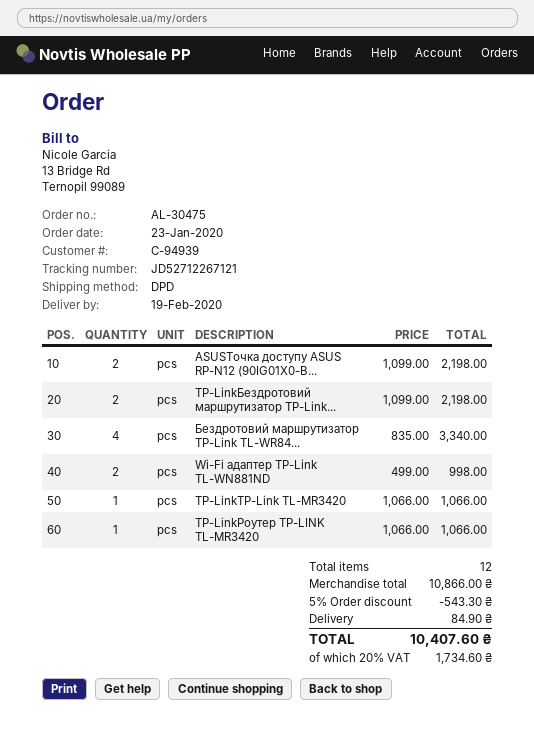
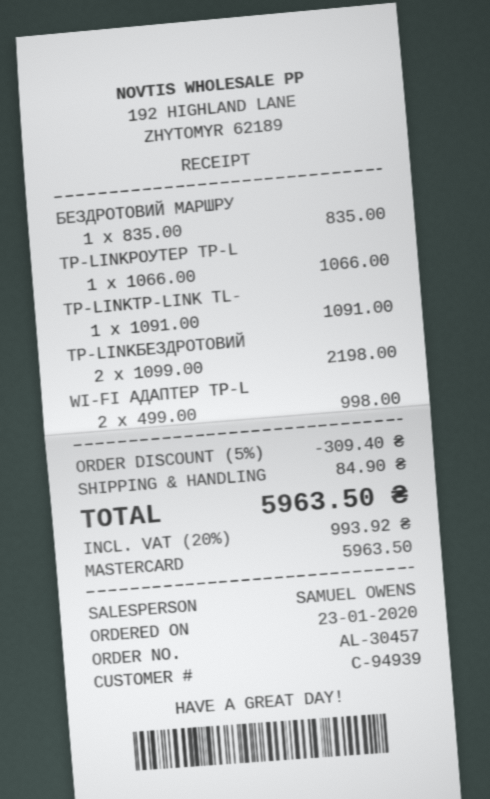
order number: AL-30475 -> AL-30457
ASUSТочка доступу ASUS RP-N12 (90IG01X0-B...: 2 x 1099.00 = 2198.00 -> none
Бездротовий маршрутизатор TP-Link TL-WR84...: 4 x 835.00 = 3340.00 -> 1 x 835.00 = 835.00
TP-LinkTP-Link TL-MR3420: 1 x 1066.00 = 1066.00 -> 1 x 1091.00 = 1091.00
discount: 5% = 543.30 -> 5% = 309.40
tax: 20% = 1734.60 -> 20% = 993.92
total: 10407.60 -> 5963.50

